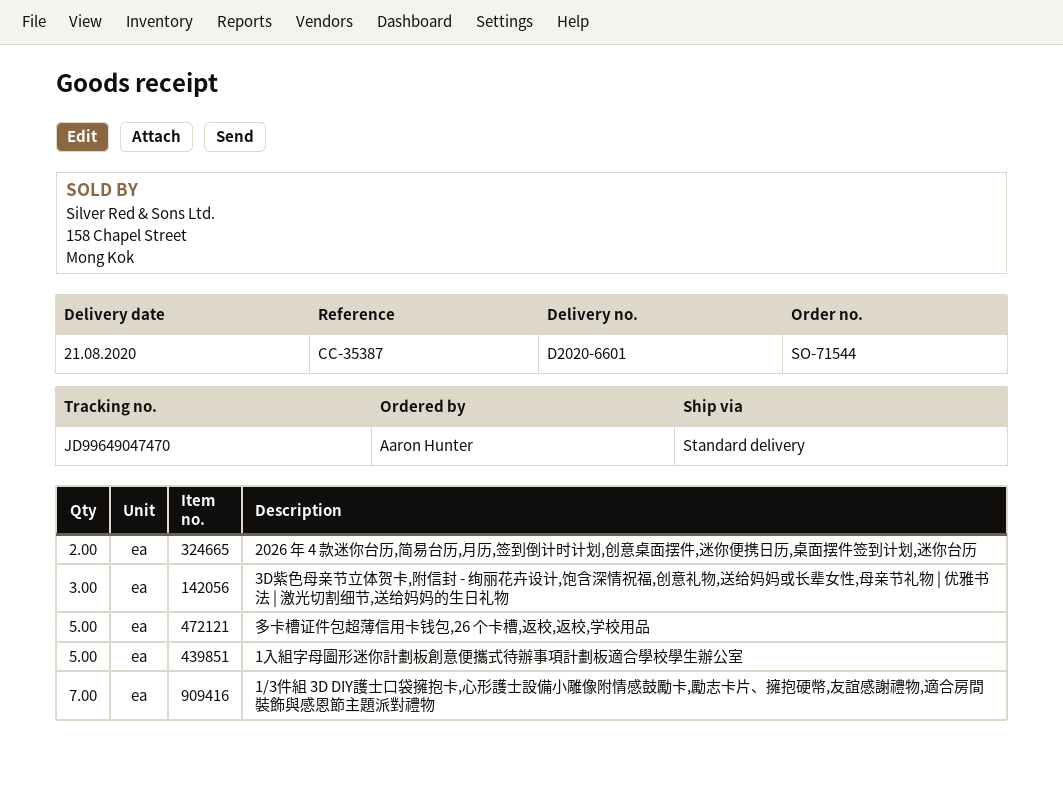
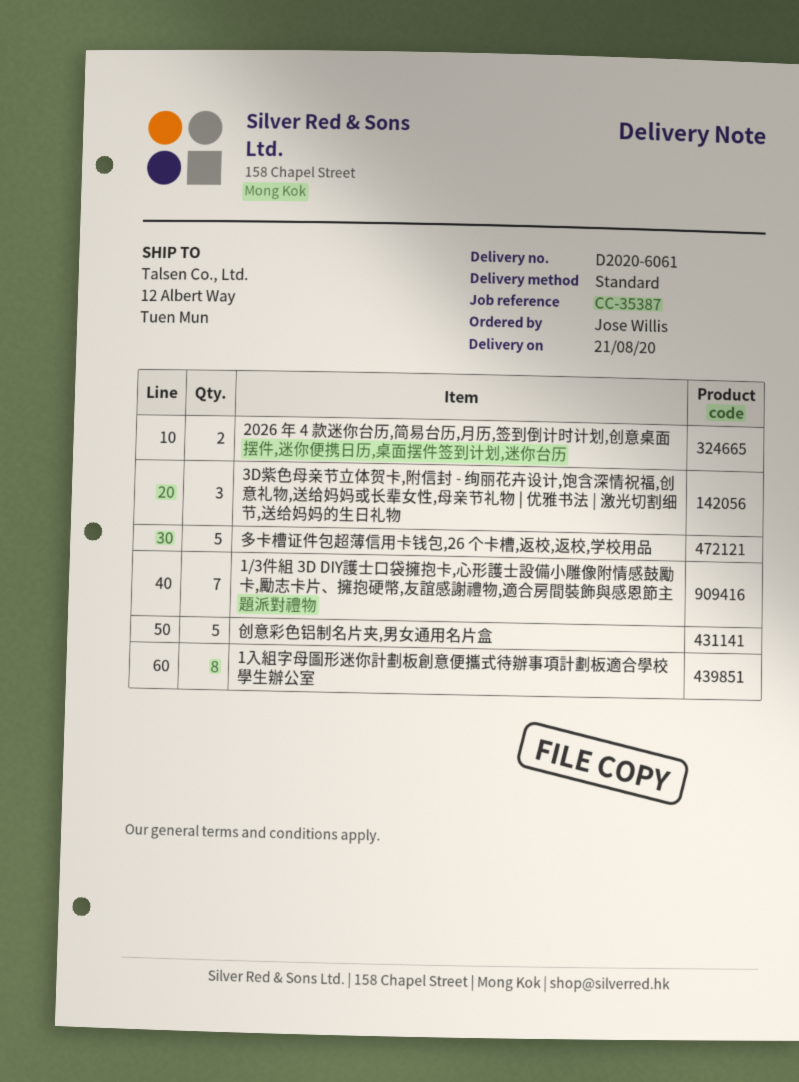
delivery note number: D2020-6601 -> D2020-6061
ordered by: Aaron Hunter -> Jose Willis
1入組字母圖形迷你計劃板創意便攜式待辦事項計劃板適合學校學生辦公室: 5 -> 8
创意彩色铝制名片夹,男女通用名片盒: none -> 5

